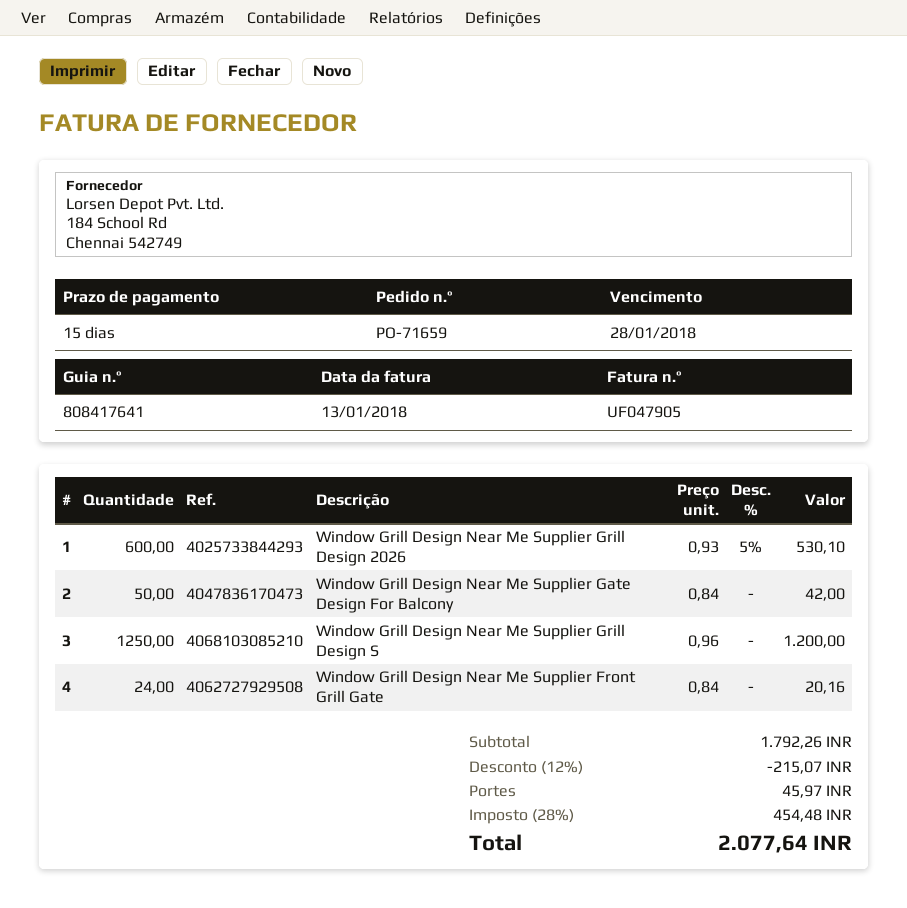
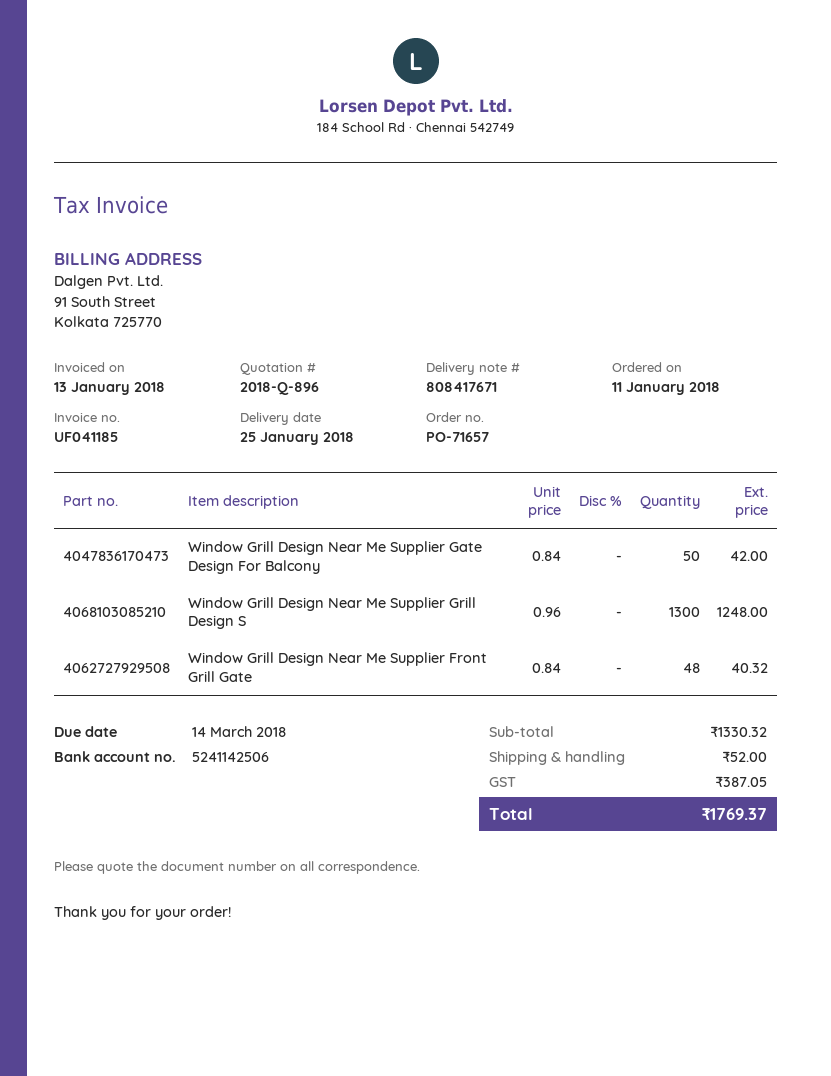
order number: PO-71659 -> PO-71657
delivery note number: 808417641 -> 808417671
invoice number: UF047905 -> UF041185
due date: 2018-01-28 -> 2018-03-14
Window Grill Design Near Me Supplier Grill Design 2026: 600 x 0.93 - 5% = 530.10 -> none
Window Grill Design Near Me Supplier Grill Design S: 1250 x 0.96 = 1200.00 -> 1300 x 0.96 = 1248.00
Window Grill Design Near Me Supplier Front Grill Gate: 24 x 0.84 = 20.16 -> 48 x 0.84 = 40.32
subtotal: 1792.26 -> 1330.32
discount: 12% = 215.07 -> none
shipping: 45.97 -> 52.00
tax: 454.48 -> 387.05
total: 2077.64 -> 1769.37

